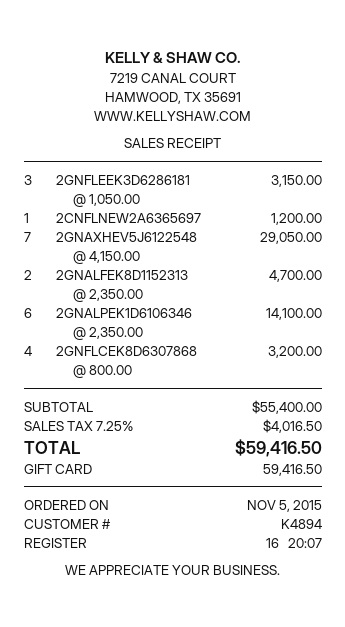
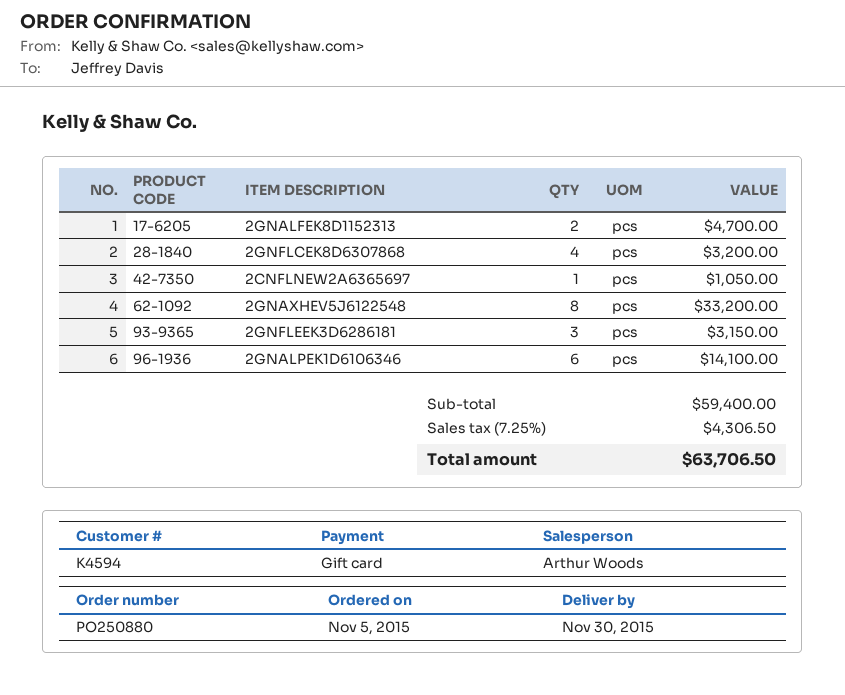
customer number: K4894 -> K4594
2CNFLNEW2A6365697: 1 for 1200.00 -> 1 for 1050.00
2GNAXHEV5J6122548: 7 for 29050.00 -> 8 for 33200.00
subtotal: 55400.00 -> 59400.00
tax: 7.25% = 4016.50 -> 7.25% = 4306.50
total: 59416.50 -> 63706.50

